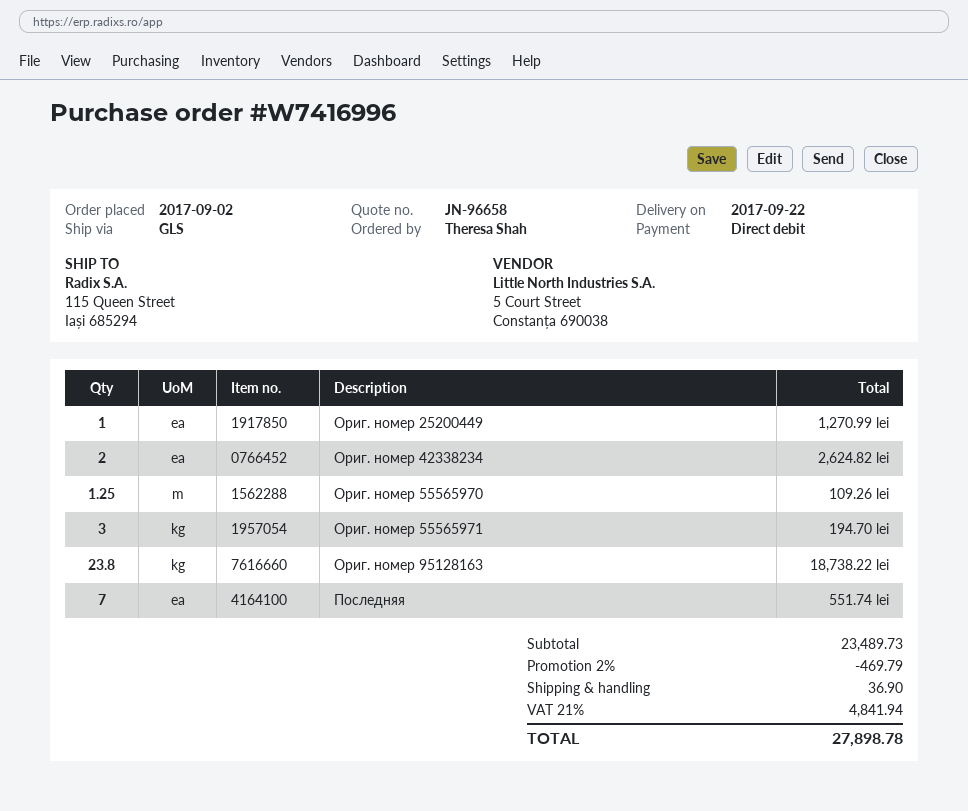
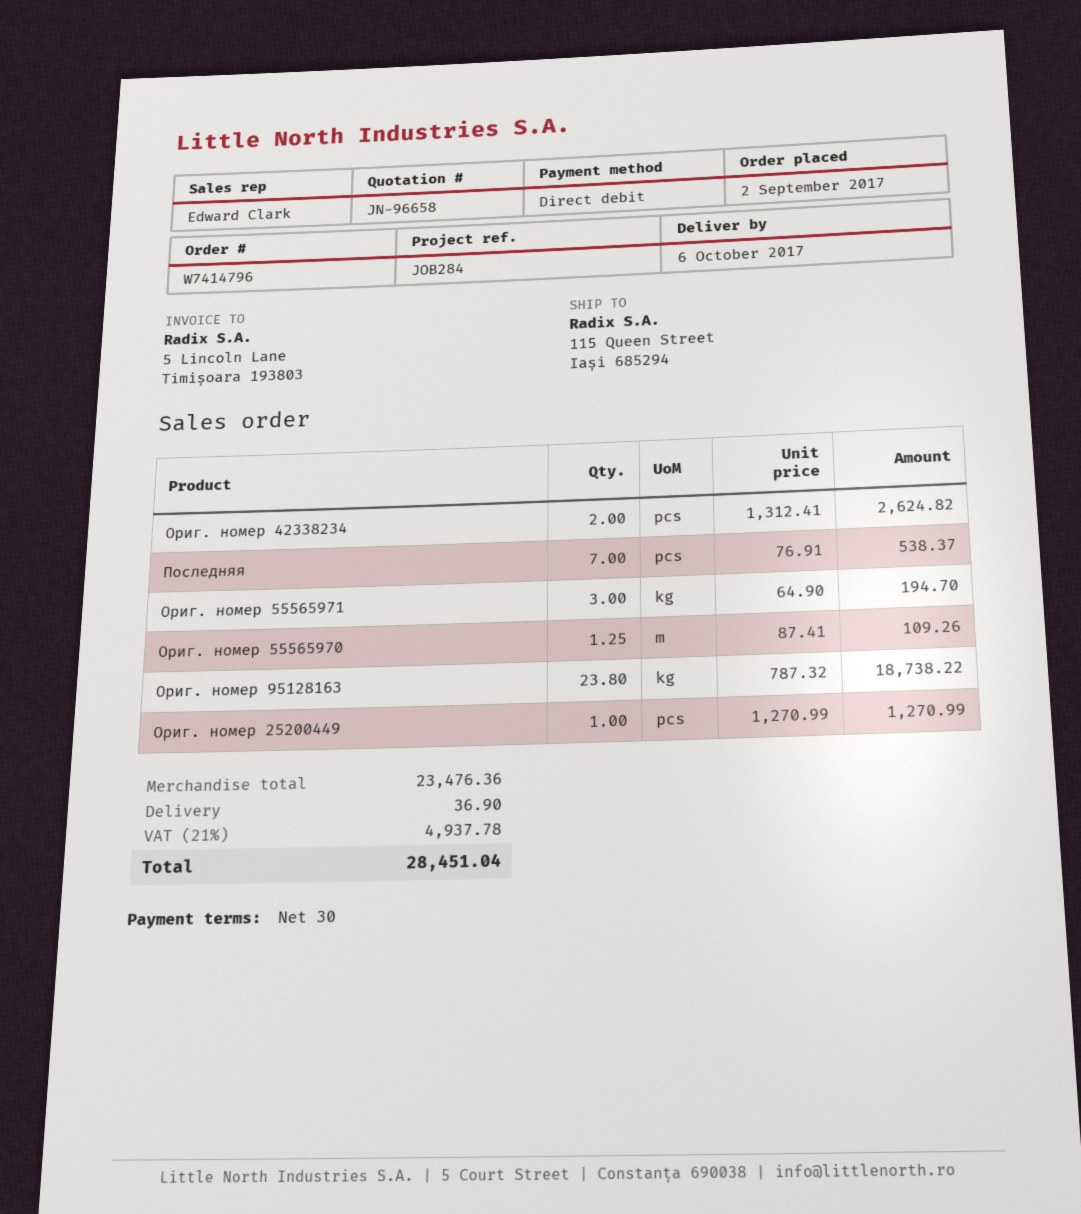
order number: W7416996 -> W7414796
delivery date: 2017-09-22 -> 2017-10-06
Последняя: 7 for 551.74 -> 7 for 538.37
subtotal: 23489.73 -> 23476.36
discount: 2% = 469.79 -> none
tax: 21% = 4841.94 -> 21% = 4937.78
total: 27898.78 -> 28451.04

